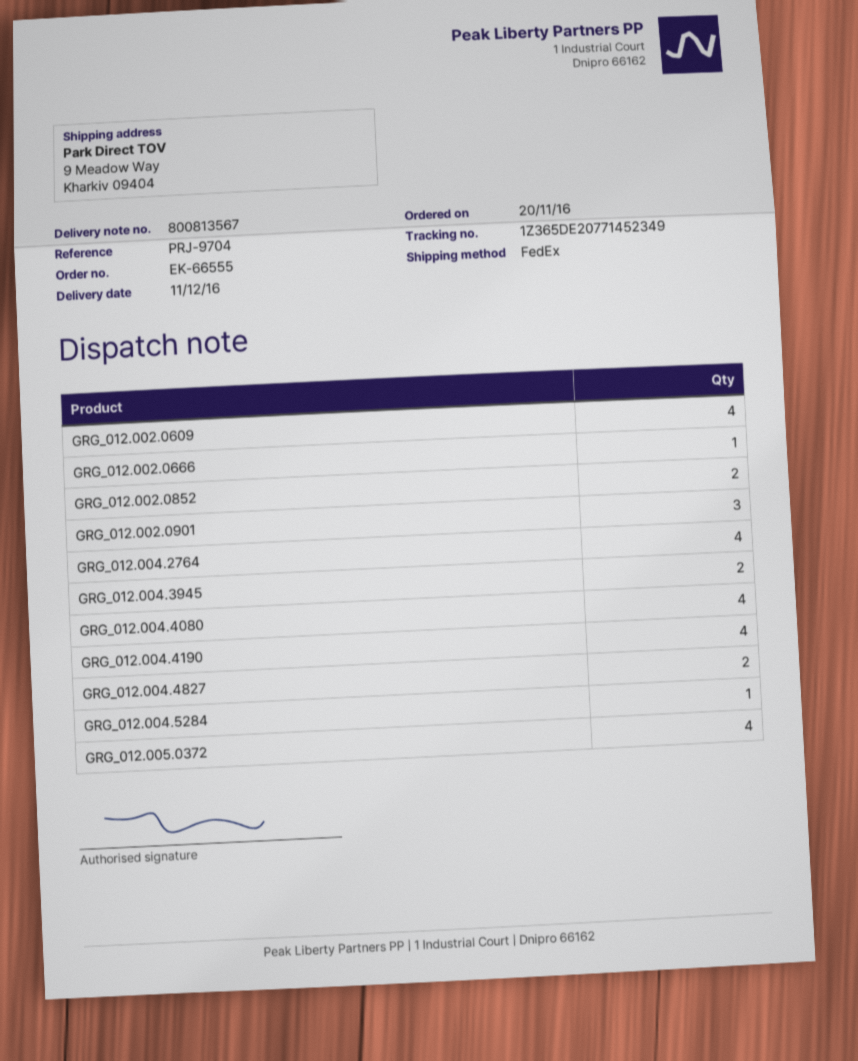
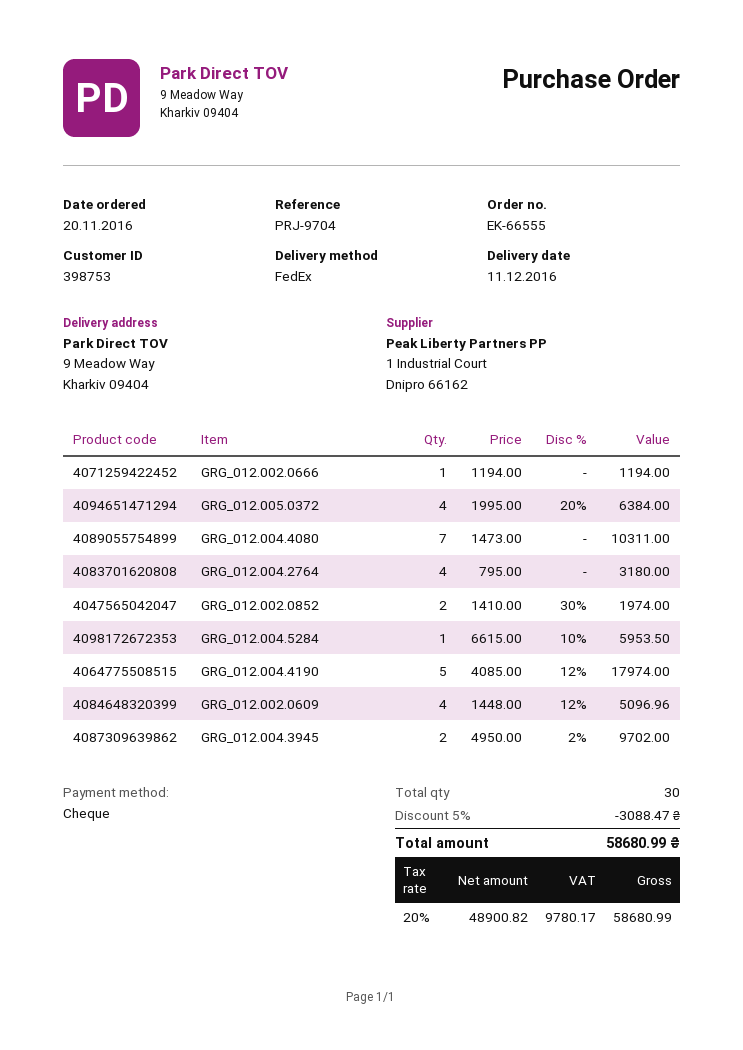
GRG_012.002.0901: 3 -> none
GRG_012.004.4080: 4 -> 7
GRG_012.004.4190: 4 -> 5
GRG_012.004.4827: 2 -> none

